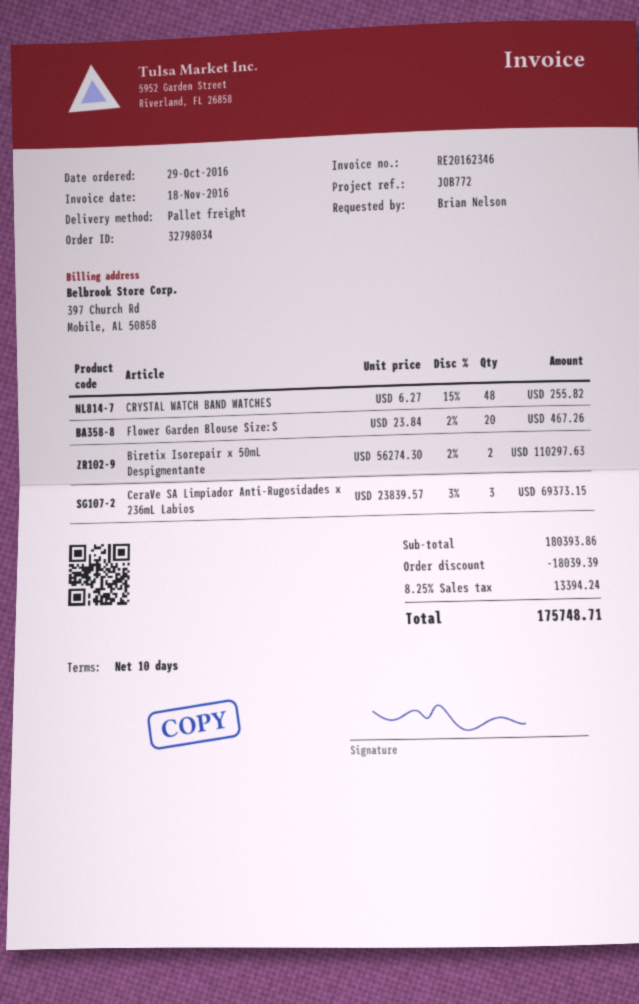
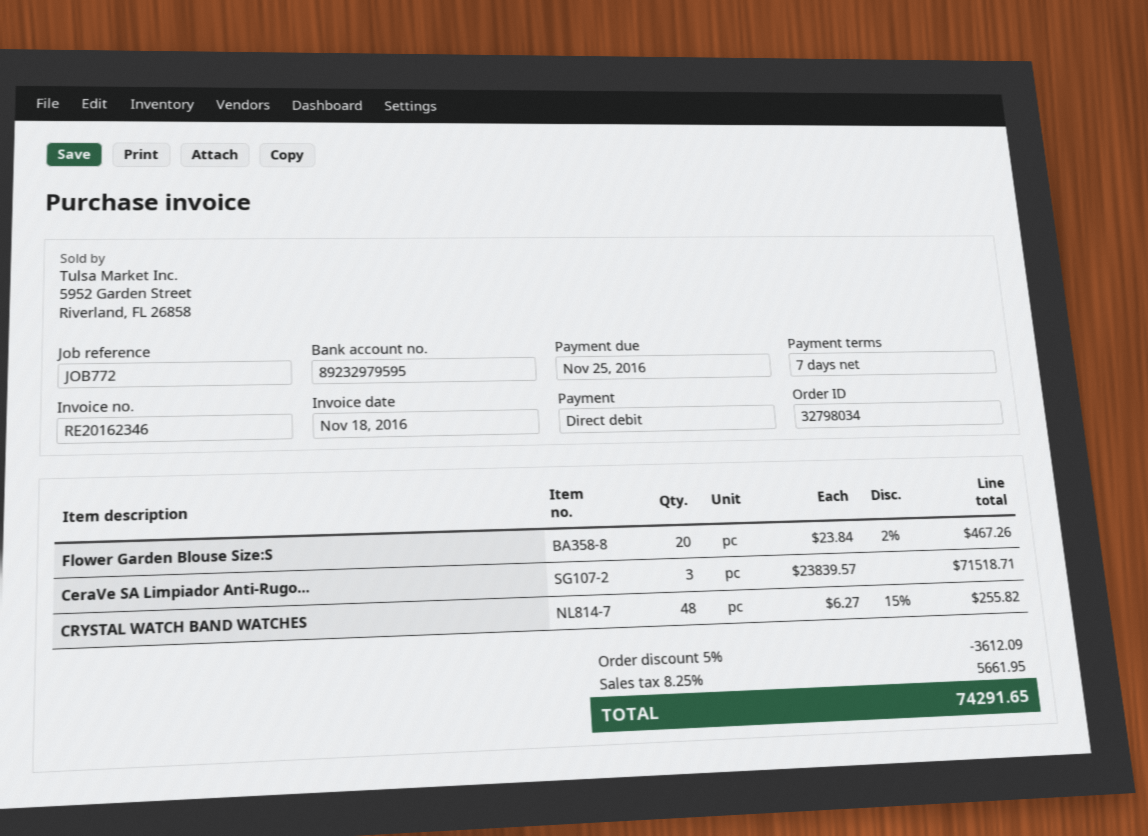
payment terms: 10 days -> 7 days
Biretix Isorepair x 50mL Despigmentante: 2 x 56274.30 - 2% = 110297.63 -> none
CeraVe SA Limpiador Anti-Rugosidades x 236mL Labios: 3 x 23839.57 - 3% = 69373.15 -> 3 x 23839.57 = 71518.71
discount: 18039.39 -> 3612.09
tax: 8.25% = 13394.24 -> 8.25% = 5661.95
total: 175748.71 -> 74291.65

